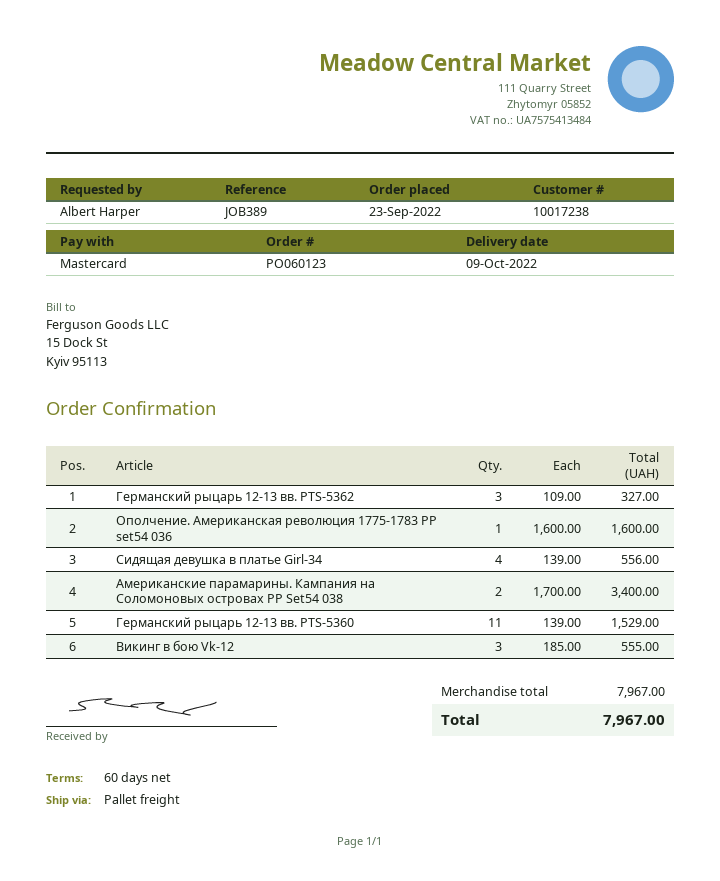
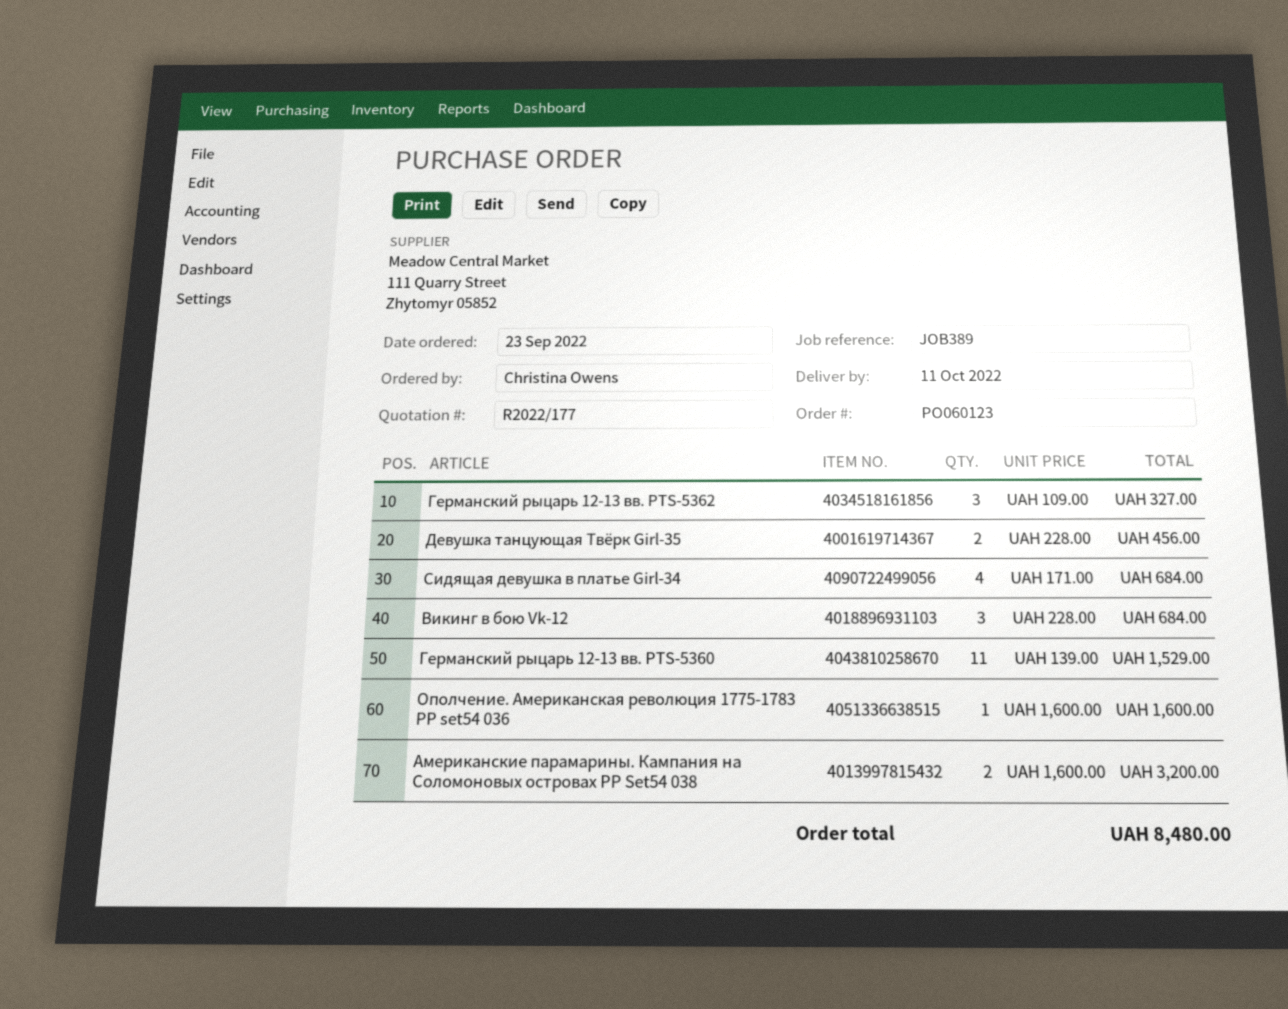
delivery date: 2022-10-09 -> 2022-10-11
ordered by: Albert Harper -> Christina Owens
Сидящая девушка в платье Girl-34: 4 x 139.00 = 556.00 -> 4 x 171.00 = 684.00
Американские парамарины. Кампания на Соломоновых островах PP Set54 038: 2 x 1700.00 = 3400.00 -> 2 x 1600.00 = 3200.00
Викинг в бою Vk-12: 3 x 185.00 = 555.00 -> 3 x 228.00 = 684.00
Девушка танцующая Твёрк Girl-35: none -> 2 x 228.00 = 456.00
total: 7967.00 -> 8480.00

